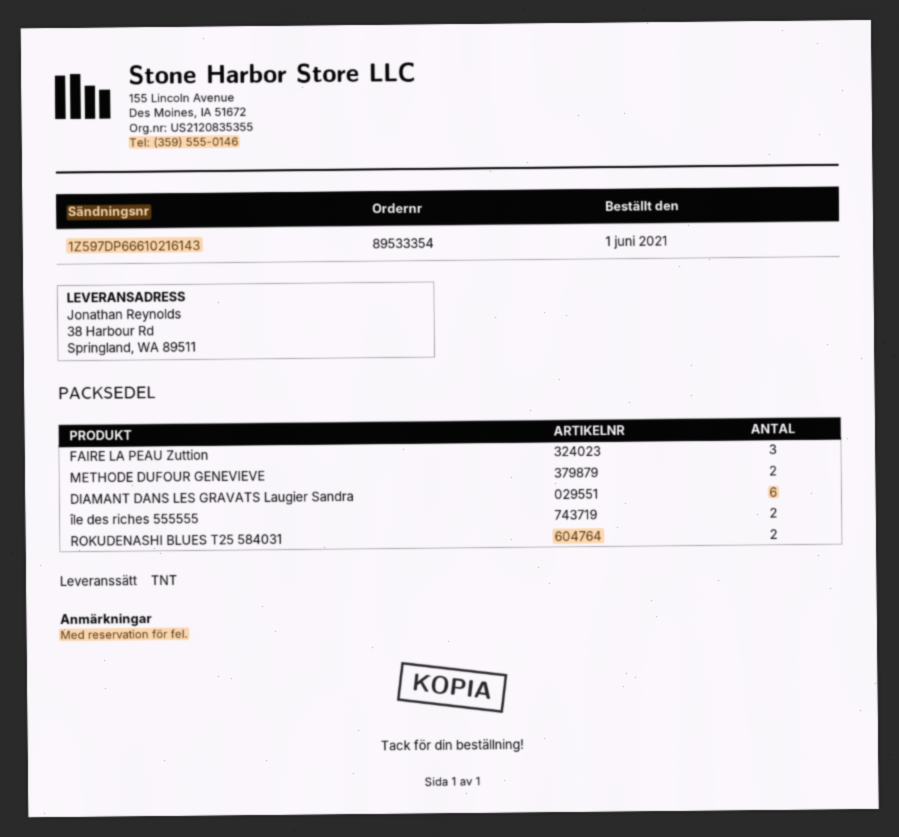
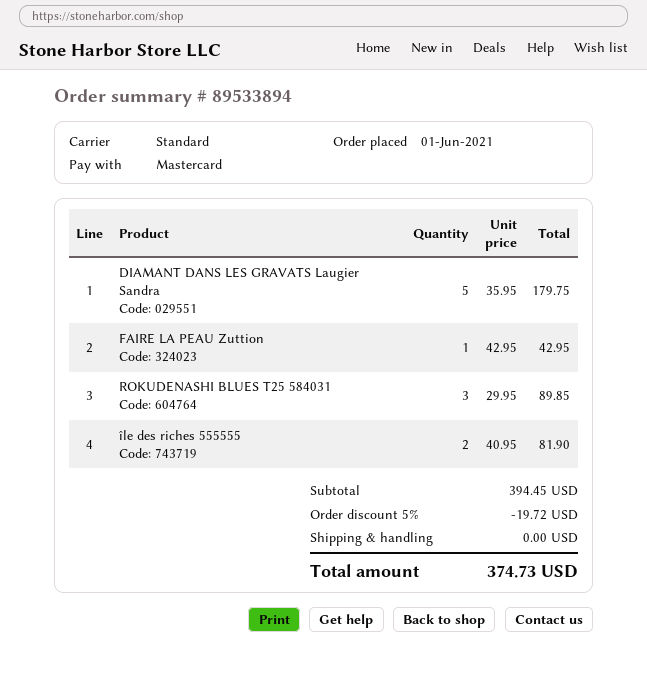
order number: 89533354 -> 89533894
shipping method: TNT -> standard
FAIRE LA PEAU Zuttion: 3 -> 1
METHODE DUFOUR GENEVIEVE: 2 -> none
DIAMANT DANS LES GRAVATS Laugier Sandra: 6 -> 5
ROKUDENASHI BLUES T25 584031: 2 -> 3

